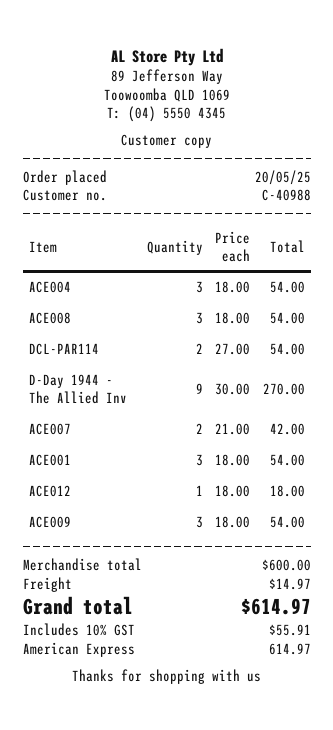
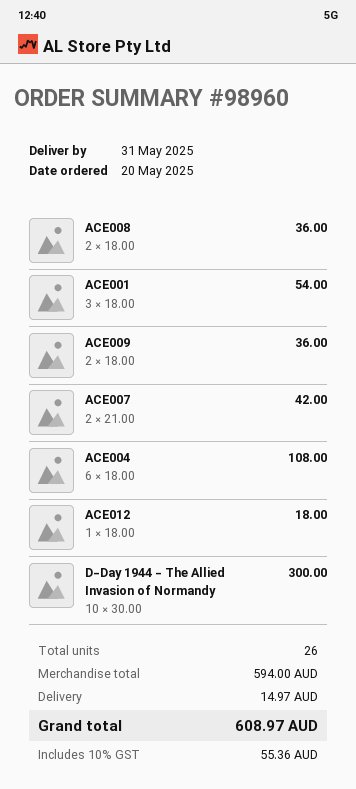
ACE004: 3 x 18.00 = 54.00 -> 6 x 18.00 = 108.00
ACE008: 3 x 18.00 = 54.00 -> 2 x 18.00 = 36.00
DCL-PAR114: 2 x 27.00 = 54.00 -> none
D-Day 1944 - The Allied Inv: 9 x 30.00 = 270.00 -> 10 x 30.00 = 300.00
ACE009: 3 x 18.00 = 54.00 -> 2 x 18.00 = 36.00
subtotal: 600.00 -> 594.00
tax: 10% = 55.91 -> 10% = 55.36
total: 614.97 -> 608.97

